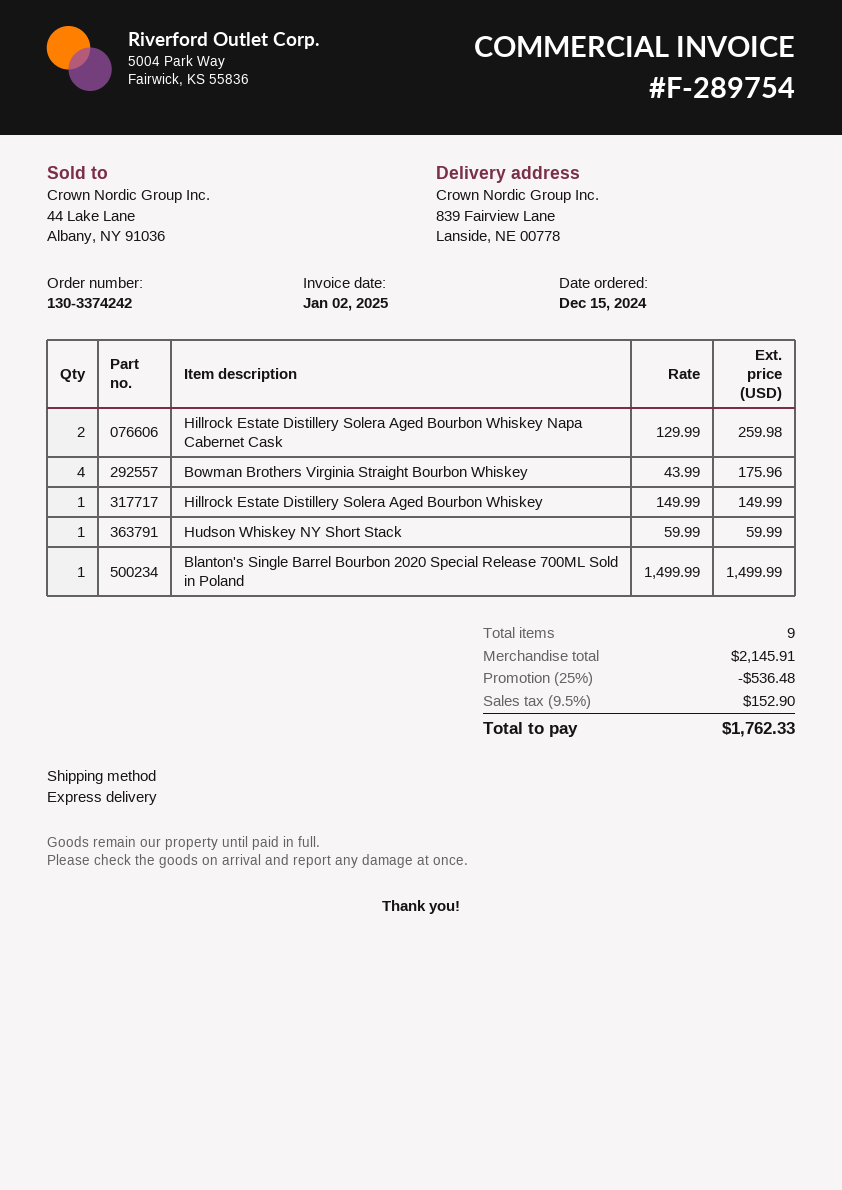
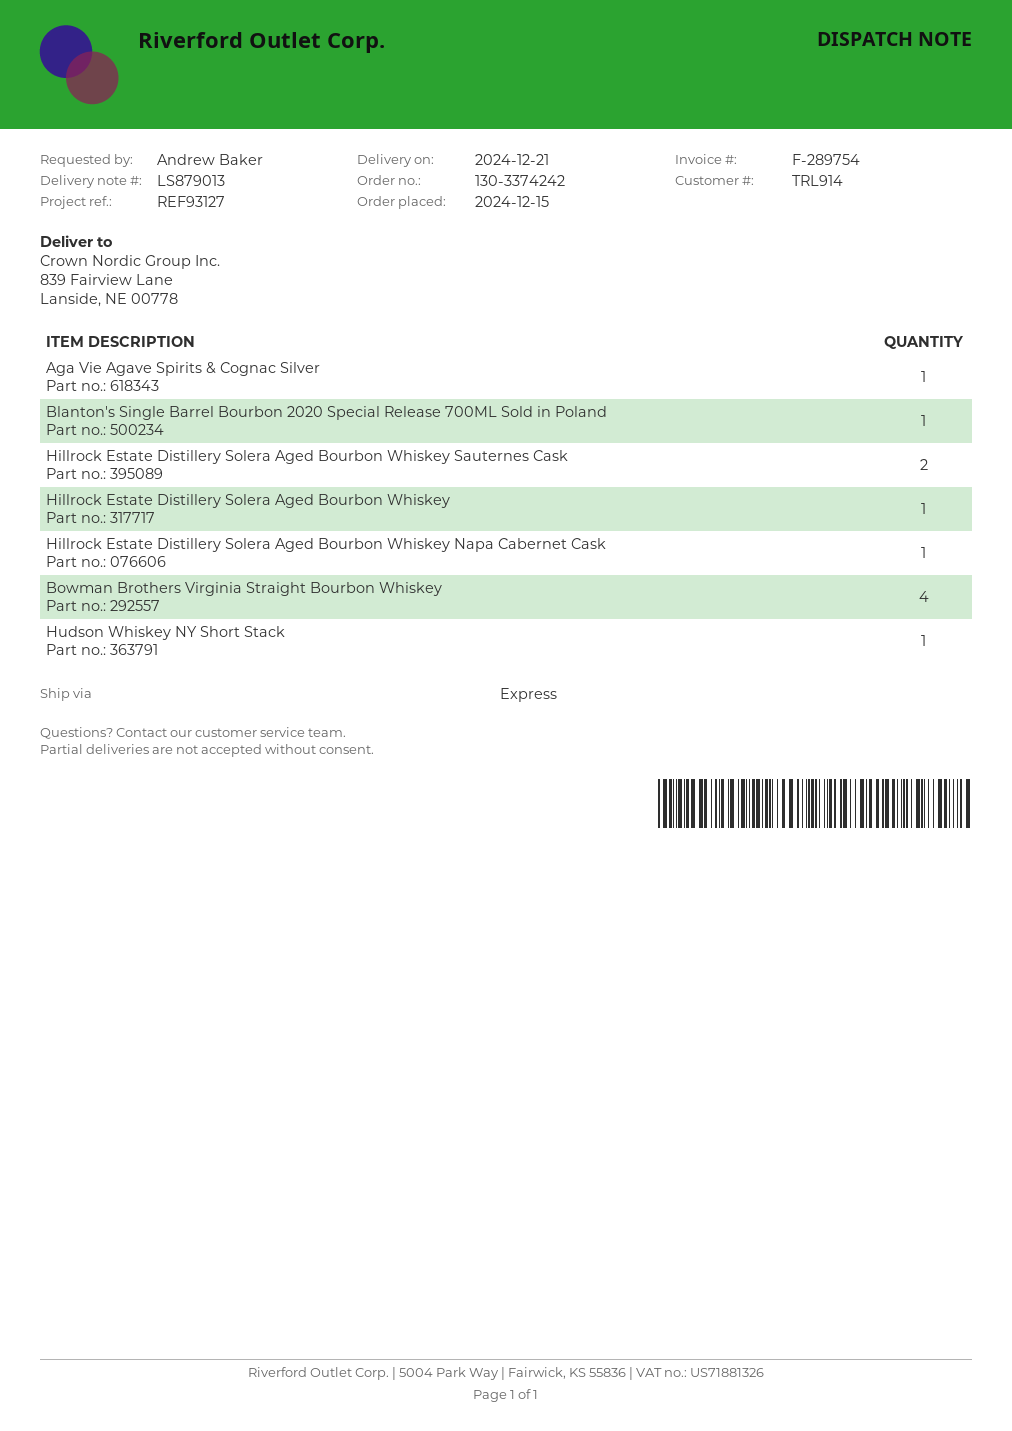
Hillrock Estate Distillery Solera Aged Bourbon Whiskey Napa Cabernet Cask: 2 -> 1
Aga Vie Agave Spirits & Cognac Silver: none -> 1
Hillrock Estate Distillery Solera Aged Bourbon Whiskey Sauternes Cask: none -> 2

